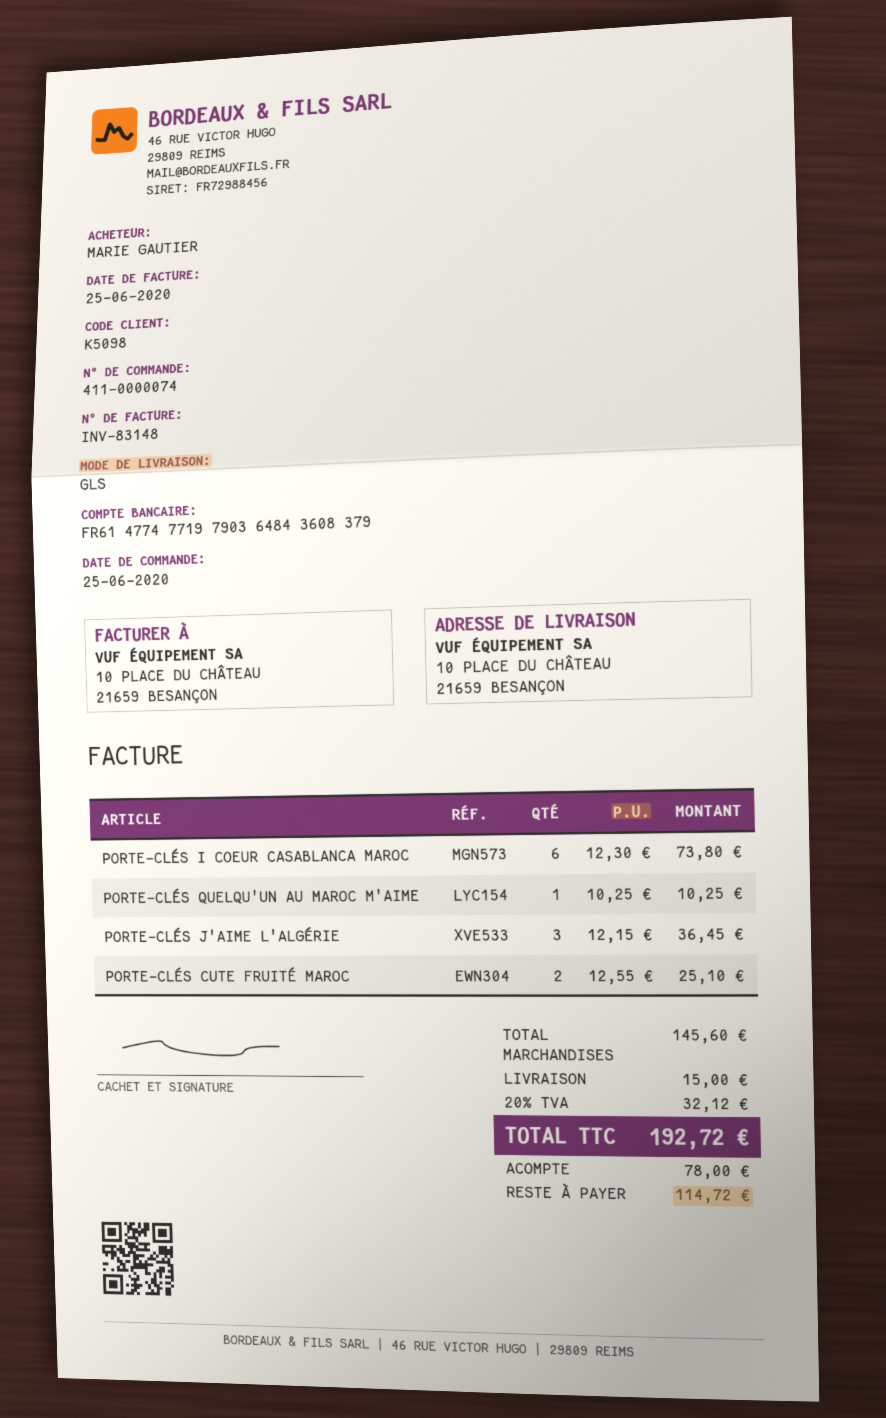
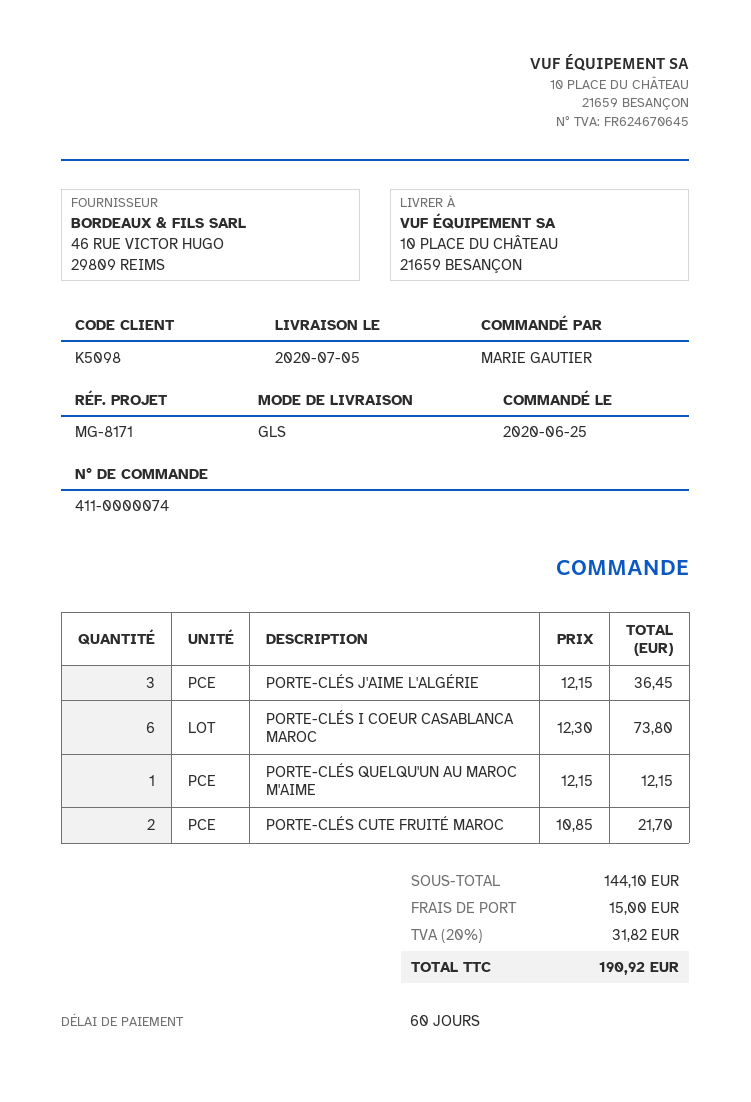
PORTE-CLÉS QUELQU'UN AU MAROC M'AIME: 1 x 10.25 = 10.25 -> 1 x 12.15 = 12.15
PORTE-CLÉS CUTE FRUITÉ MAROC: 2 x 12.55 = 25.10 -> 2 x 10.85 = 21.70
subtotal: 145.60 -> 144.10
tax: 20% = 32.12 -> 20% = 31.82
total: 192.72 -> 190.92

